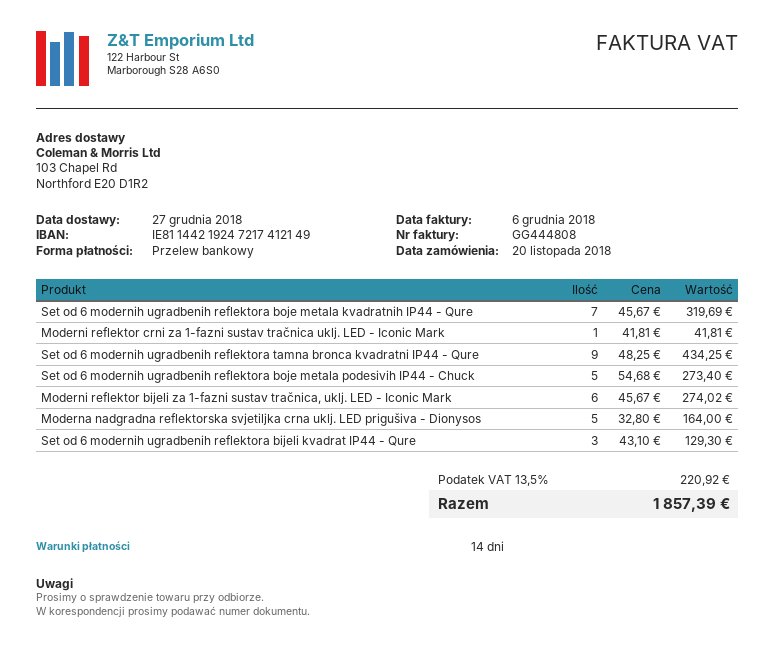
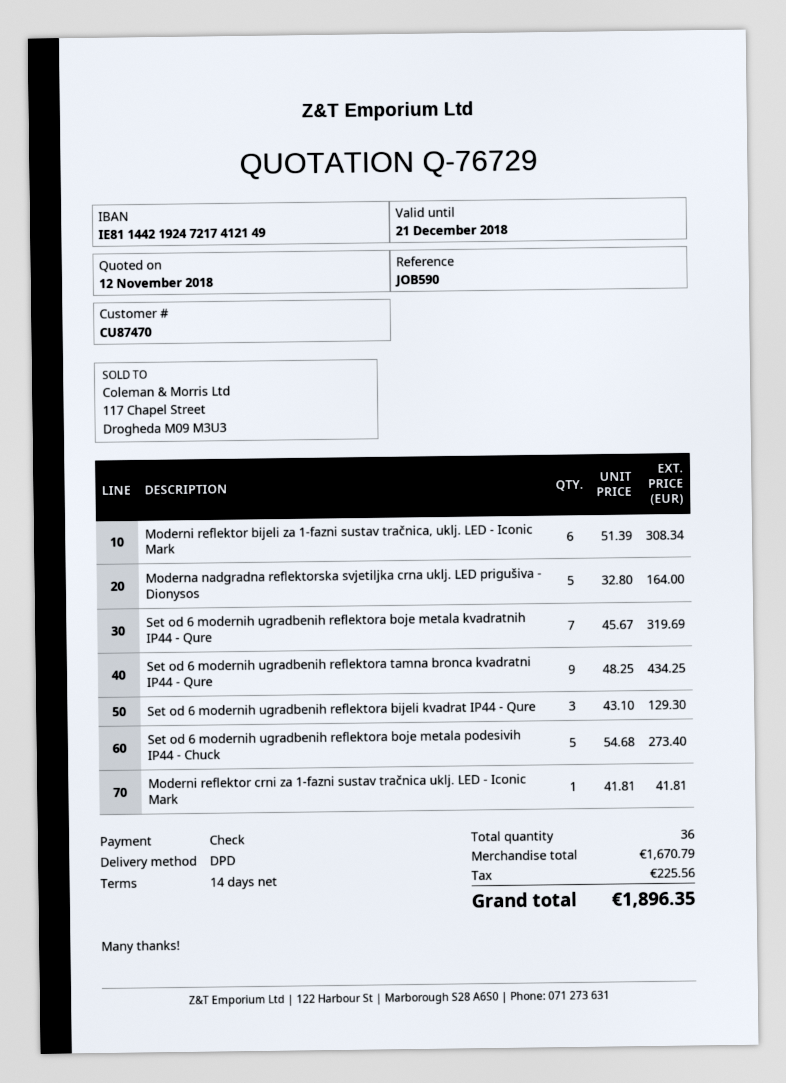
payment method: bank transfer -> cheque
Moderni reflektor bijeli za 1-fazni sustav tračnica, uklj. LED - Iconic Mark: 6 x 45.67 = 274.02 -> 6 x 51.39 = 308.34
tax: 220.92 -> 225.56
total: 1857.39 -> 1896.35

